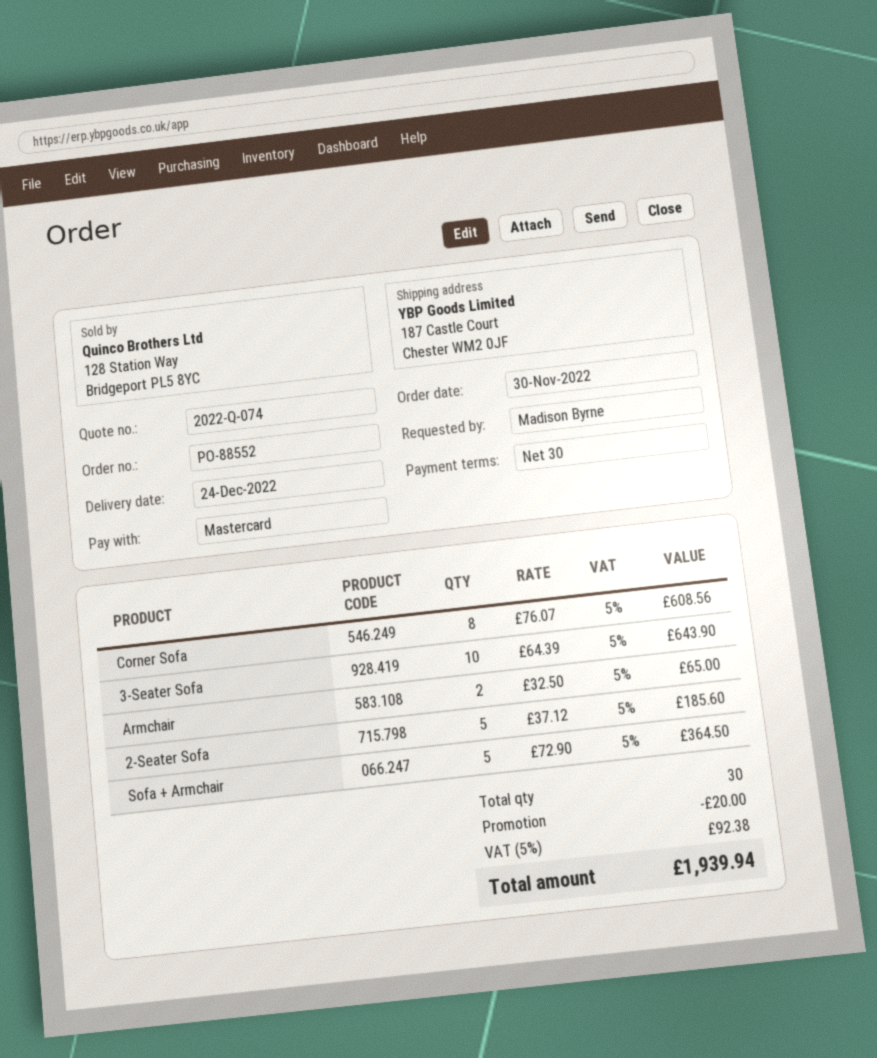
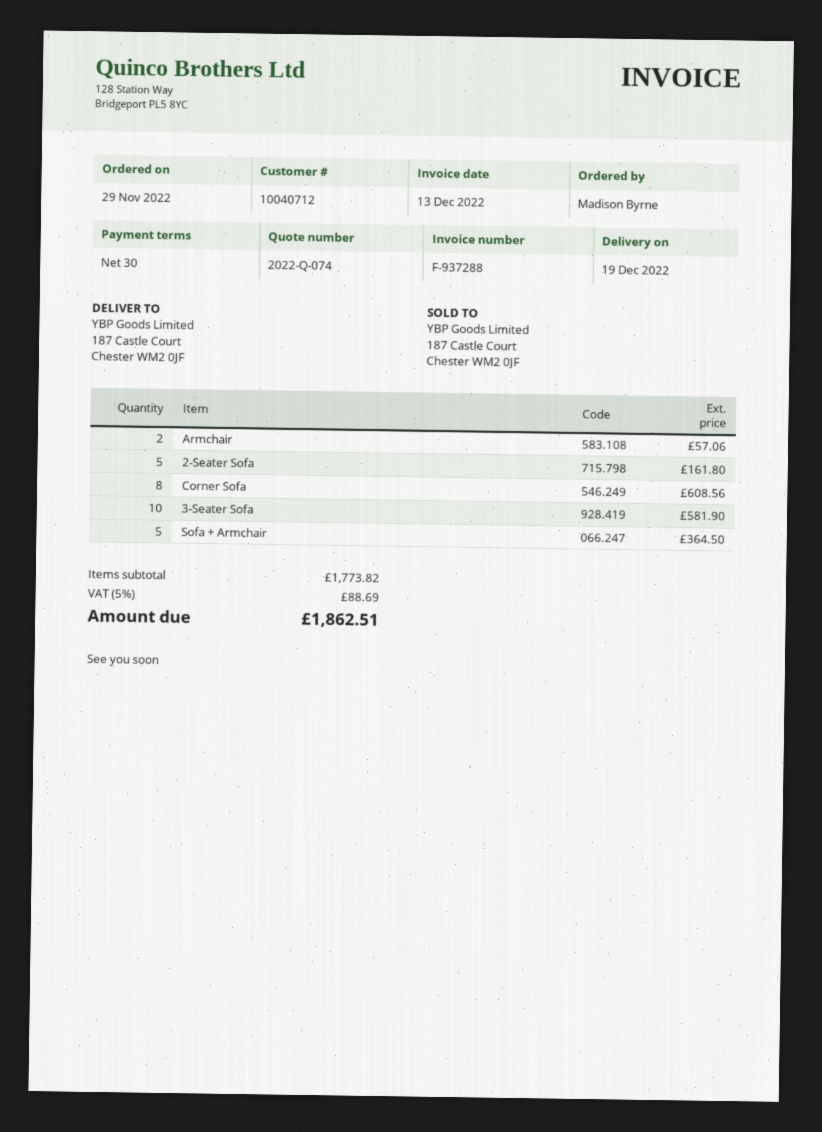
order date: 2022-11-30 -> 2022-11-29
delivery date: 2022-12-24 -> 2022-12-19
3-Seater Sofa: 10 for 643.90 -> 10 for 581.90
Armchair: 2 for 65.00 -> 2 for 57.06
2-Seater Sofa: 5 for 185.60 -> 5 for 161.80
discount: 20.00 -> none
tax: 5% = 92.38 -> 5% = 88.69
total: 1939.94 -> 1862.51

